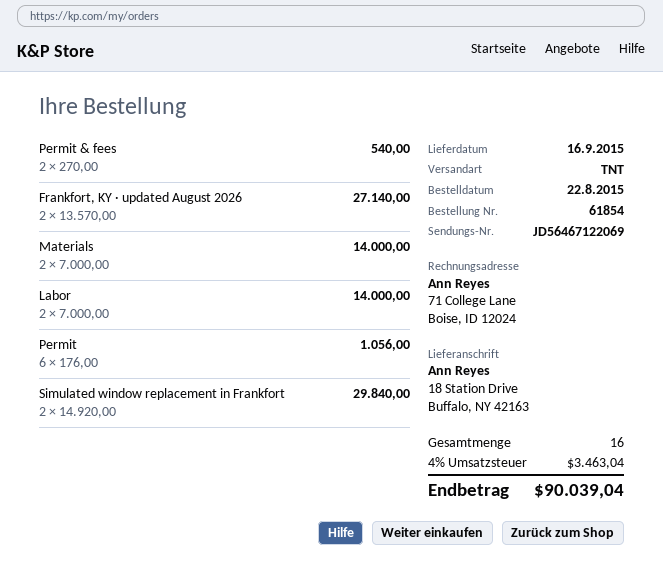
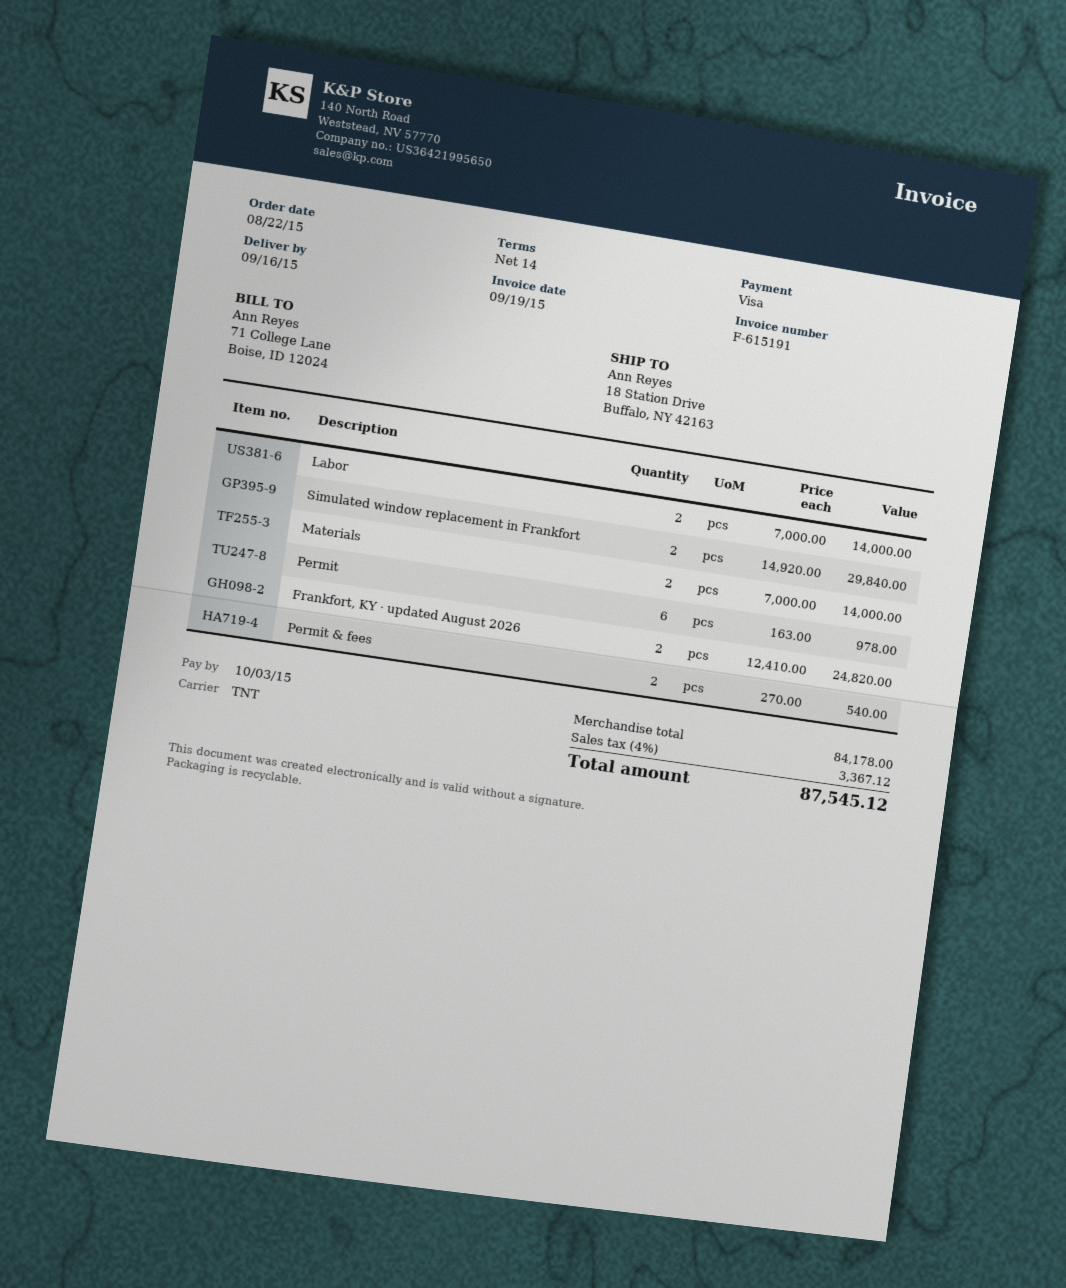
Frankfort, KY · updated August 2026: 2 x 13570.00 = 27140.00 -> 2 x 12410.00 = 24820.00
Permit: 6 x 176.00 = 1056.00 -> 6 x 163.00 = 978.00
tax: 4% = 3463.04 -> 4% = 3367.12
total: 90039.04 -> 87545.12

